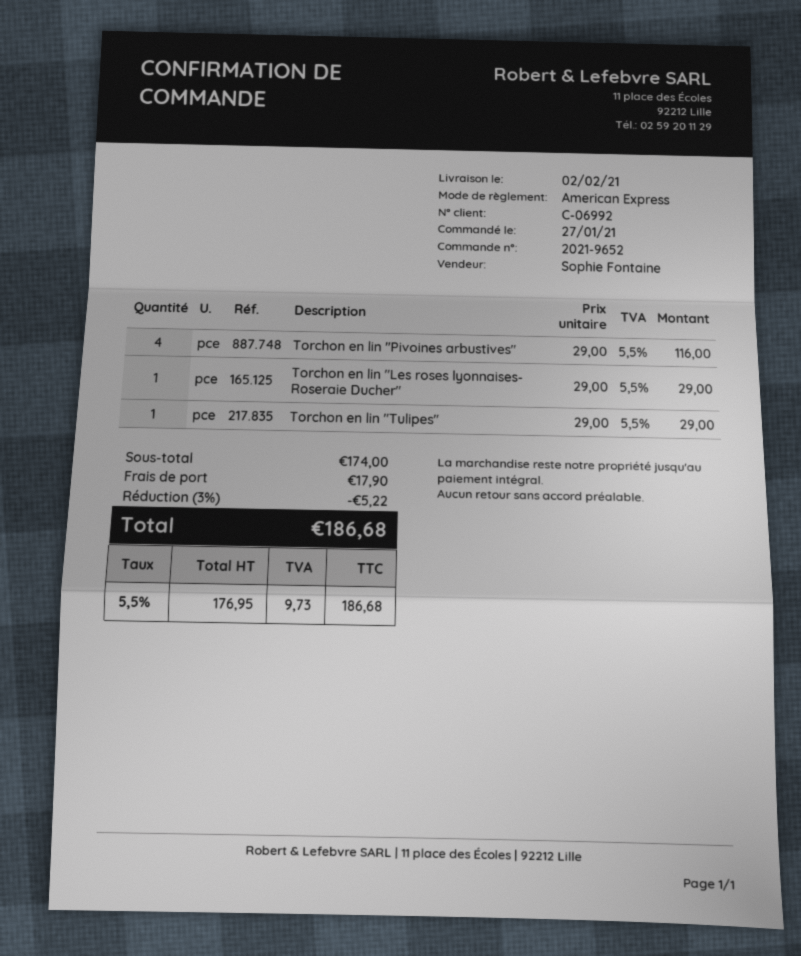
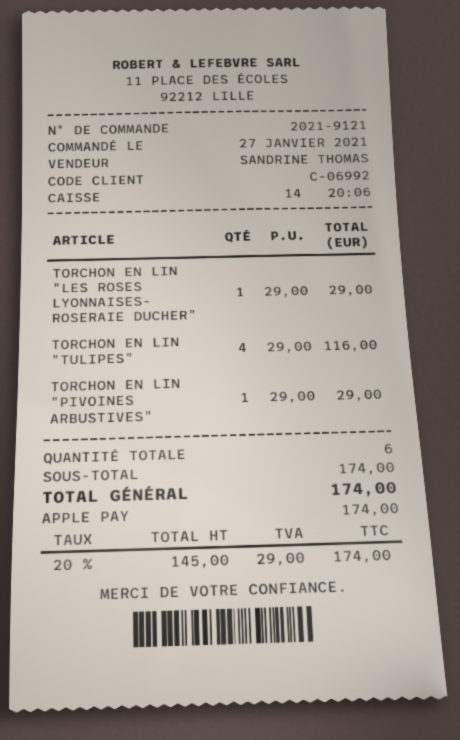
order number: 2021-9652 -> 2021-9121
sales rep: Sophie Fontaine -> SANDRINE THOMAS
payment method: American Express -> Apple Pay
Torchon en lin "Pivoines arbustives": 4 x 29.00 = 116.00 -> 1 x 29.00 = 29.00
Torchon en lin "Tulipes": 1 x 29.00 = 29.00 -> 4 x 29.00 = 116.00
discount: 3% = 5.22 -> none
shipping: 17.90 -> none
net: 176.95 -> 145.00
tax: 5.5% = 9.73 -> 20% = 29.00
total: 186.68 -> 174.00

